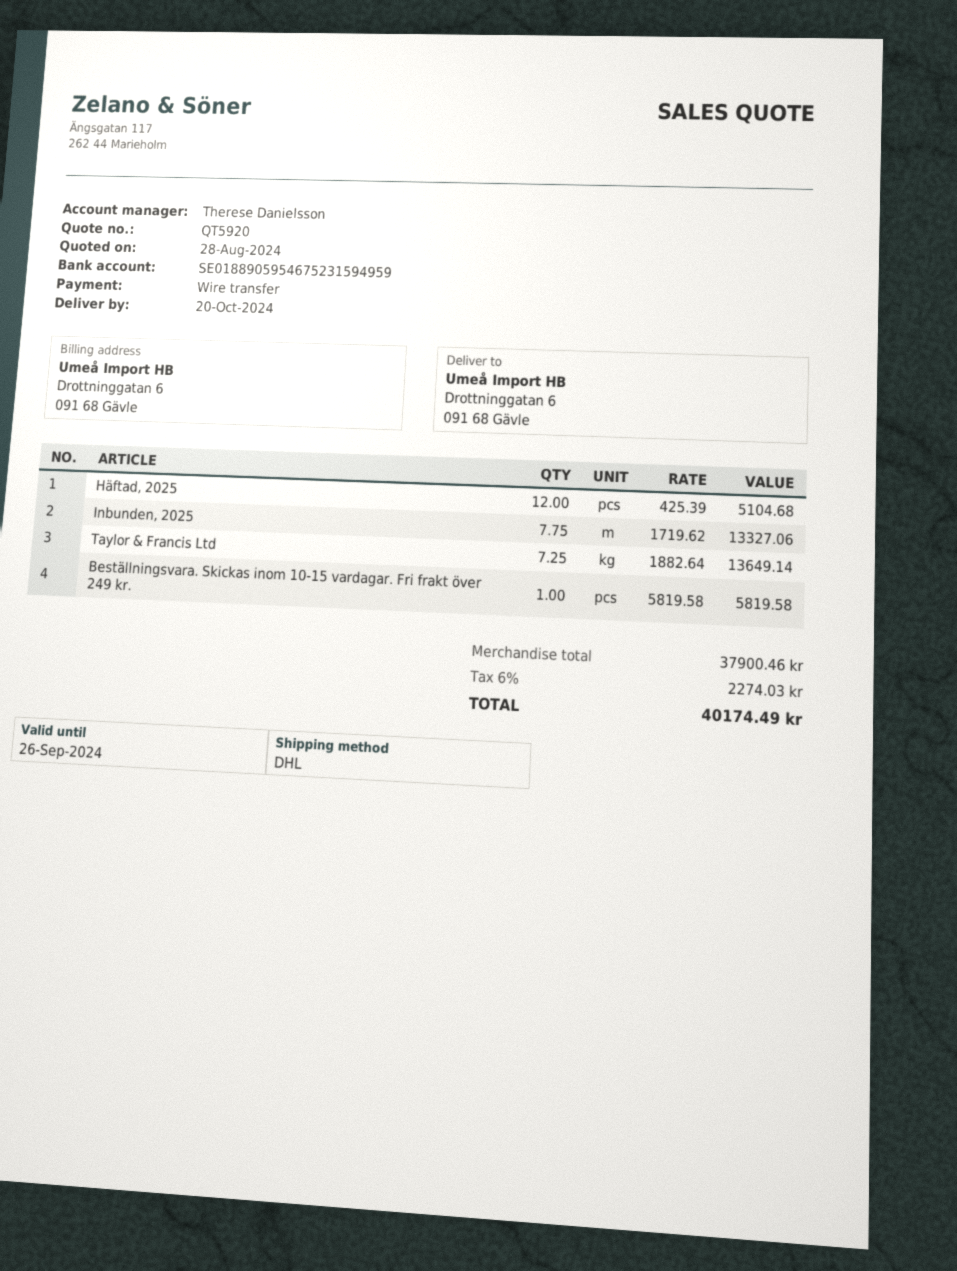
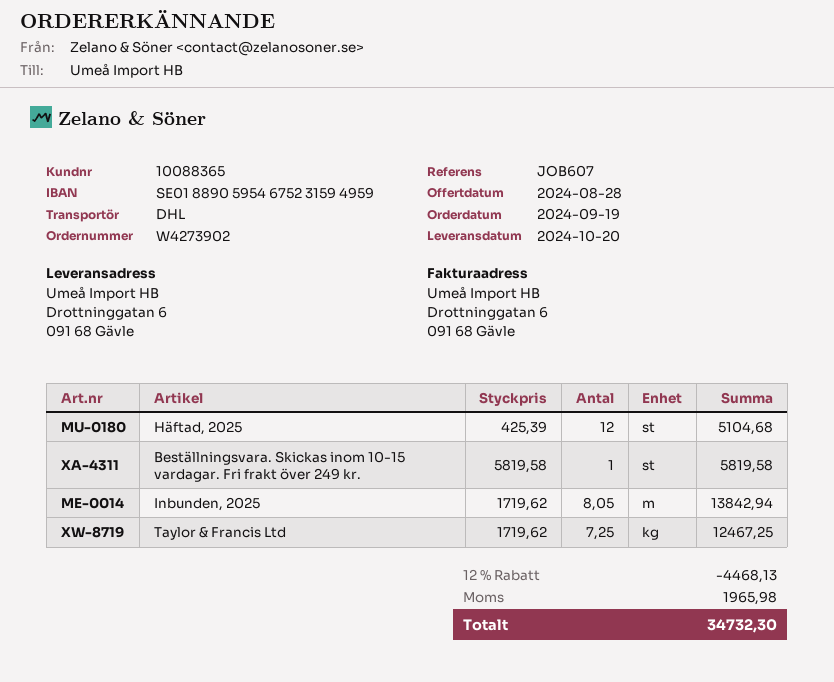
Inbunden, 2025: 7.75 x 1719.62 = 13327.06 -> 8.05 x 1719.62 = 13842.94
Taylor & Francis Ltd: 7.25 x 1882.64 = 13649.14 -> 7.25 x 1719.62 = 12467.25
discount: none -> 12% = 4468.13
tax: 2274.03 -> 1965.98
total: 40174.49 -> 34732.30

